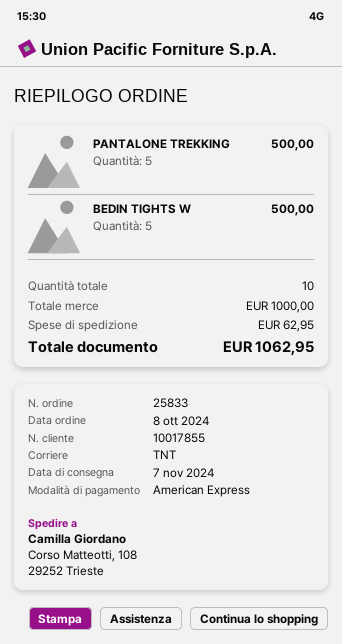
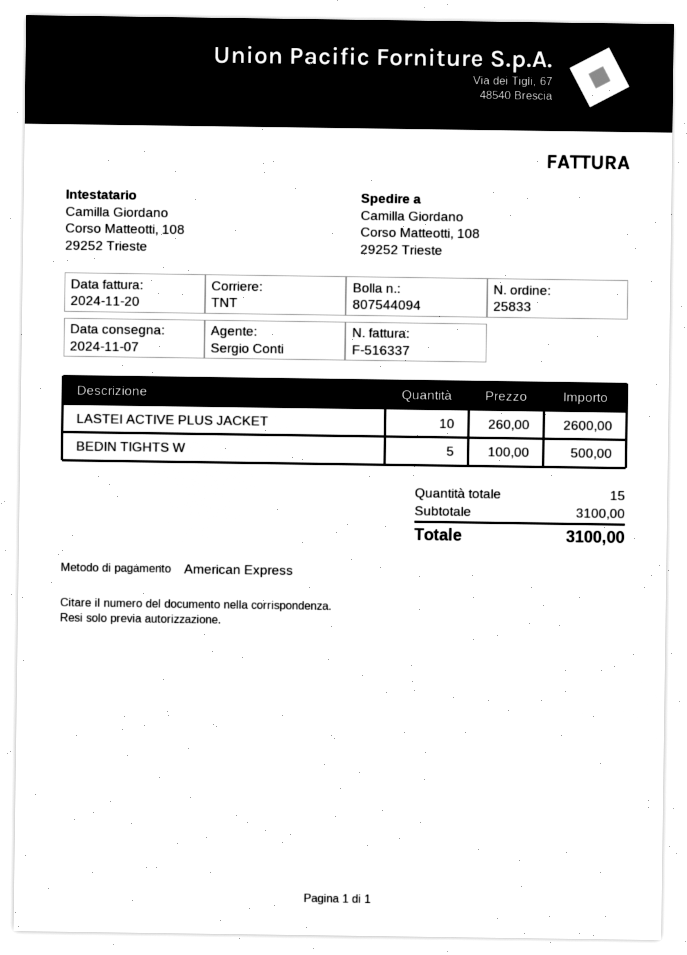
PANTALONE TREKKING: 5 for 500.00 -> none
LASTEI ACTIVE PLUS JACKET: none -> 10 for 2600.00
total quantity: 10 -> 15
subtotal: 1000.00 -> 3100.00
shipping: 62.95 -> none
total: 1062.95 -> 3100.00

